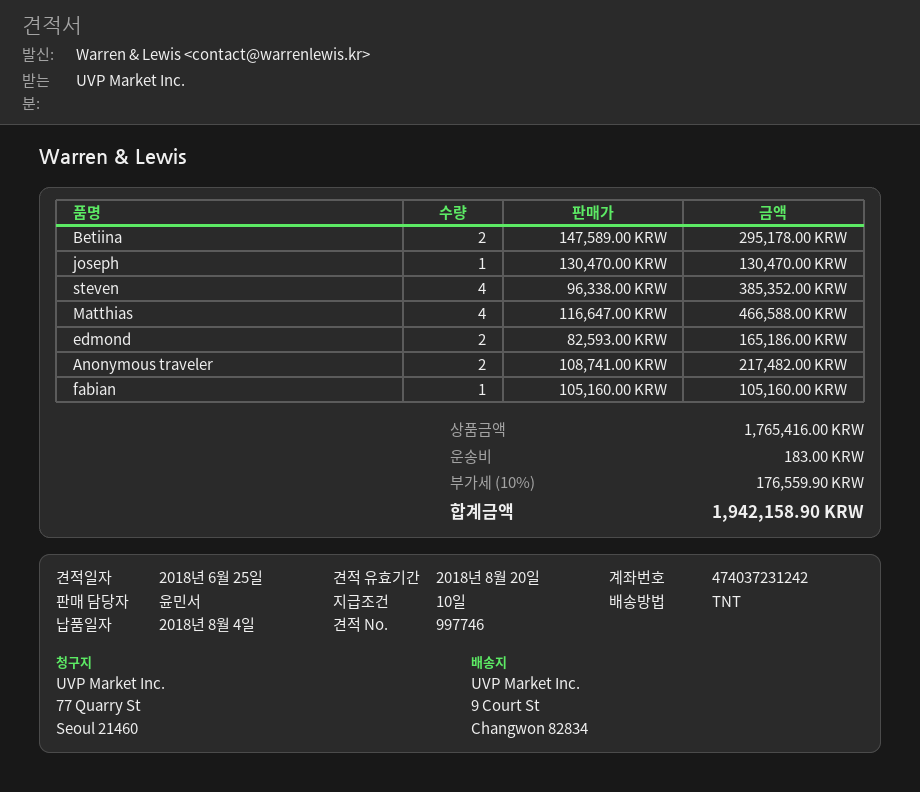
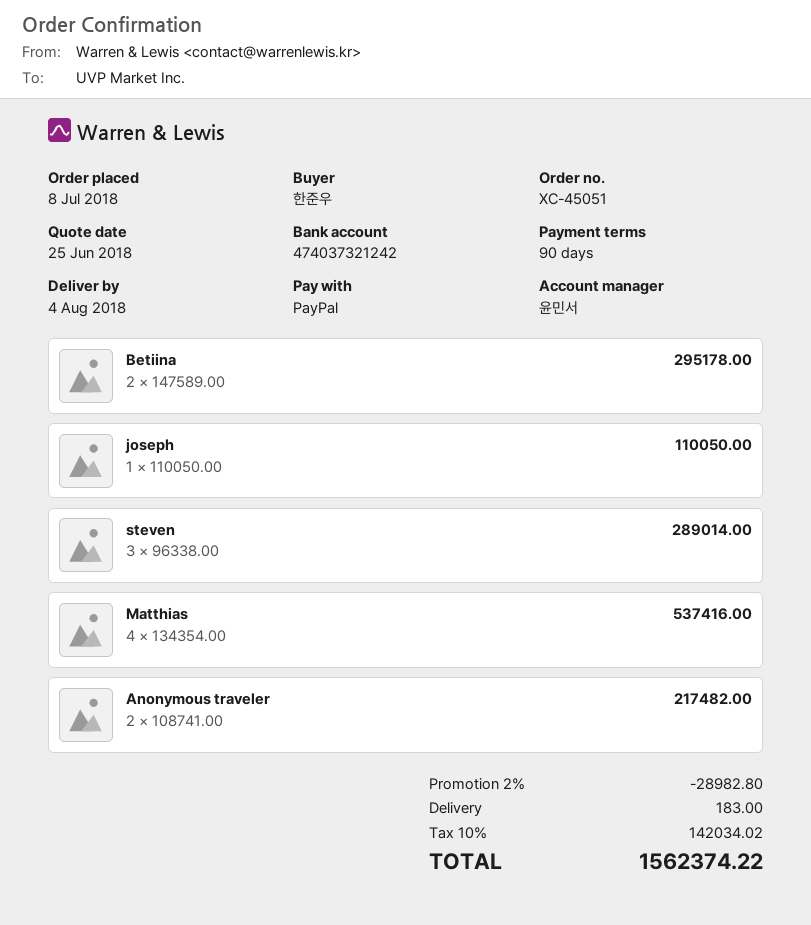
payment terms: 10 days -> 90 days
bank account: 474037231242 -> 474037321242
joseph: 1 x 130470.00 = 130470.00 -> 1 x 110050.00 = 110050.00
steven: 4 x 96338.00 = 385352.00 -> 3 x 96338.00 = 289014.00
Matthias: 4 x 116647.00 = 466588.00 -> 4 x 134354.00 = 537416.00
edmond: 2 x 82593.00 = 165186.00 -> none
fabian: 1 x 105160.00 = 105160.00 -> none
discount: none -> 2% = 28982.80
tax: 10% = 176559.90 -> 10% = 142034.02
total: 1942158.90 -> 1562374.22

